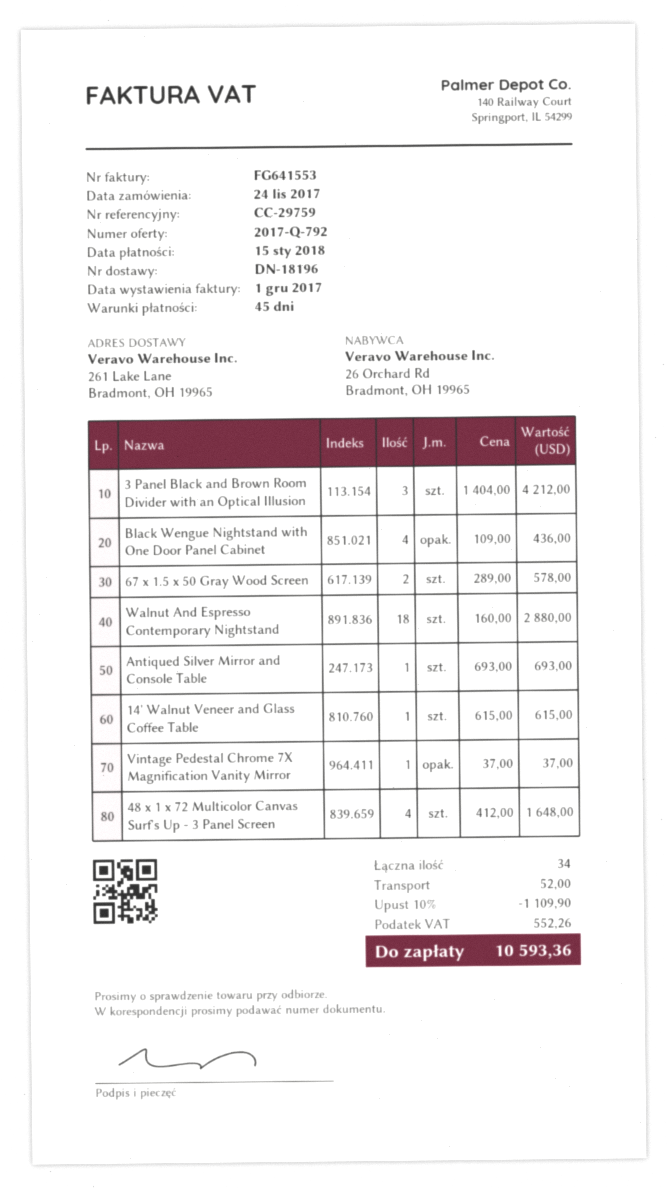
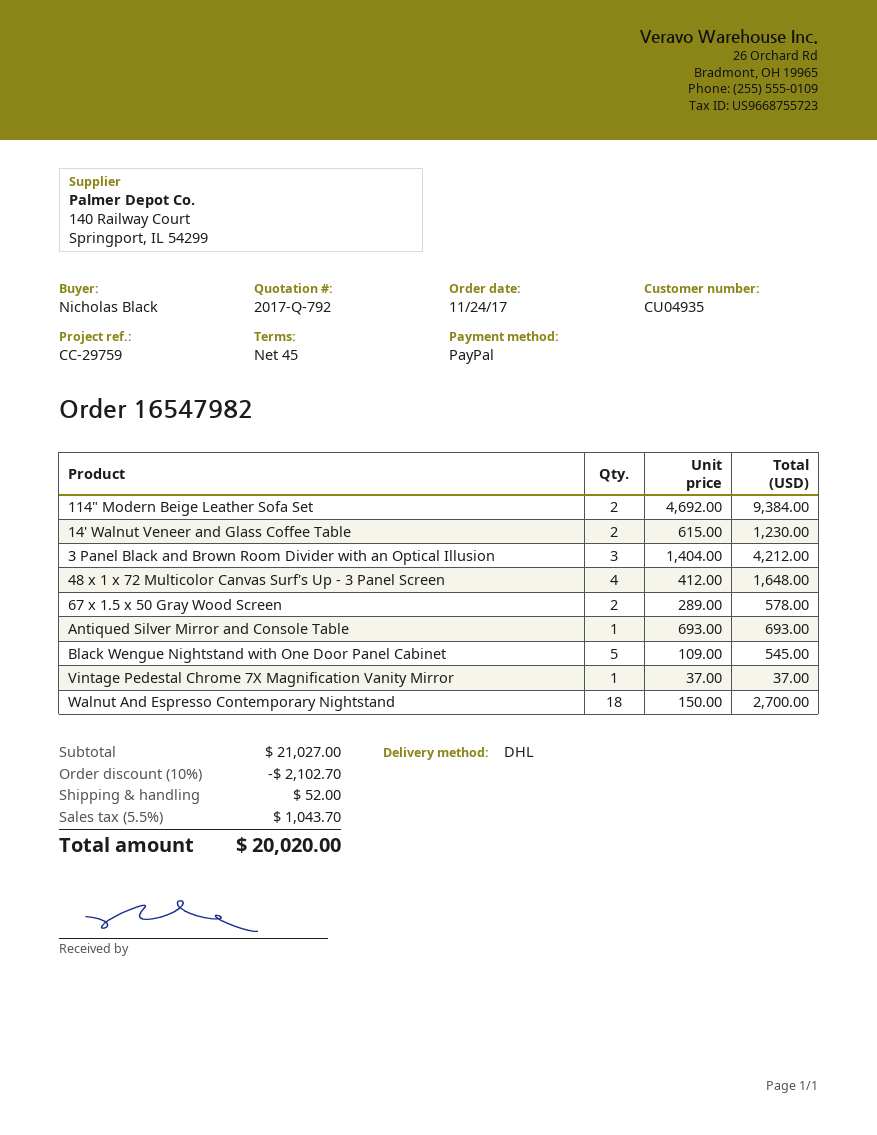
Black Wengue Nightstand with One Door Panel Cabinet: 4 x 109.00 = 436.00 -> 5 x 109.00 = 545.00
Walnut And Espresso Contemporary Nightstand: 18 x 160.00 = 2880.00 -> 18 x 150.00 = 2700.00
14' Walnut Veneer and Glass Coffee Table: 1 x 615.00 = 615.00 -> 2 x 615.00 = 1230.00
114" Modern Beige Leather Sofa Set: none -> 2 x 4692.00 = 9384.00
discount: 10% = 1109.90 -> 10% = 2102.70
tax: 552.26 -> 1043.70
total: 10593.36 -> 20020.00

